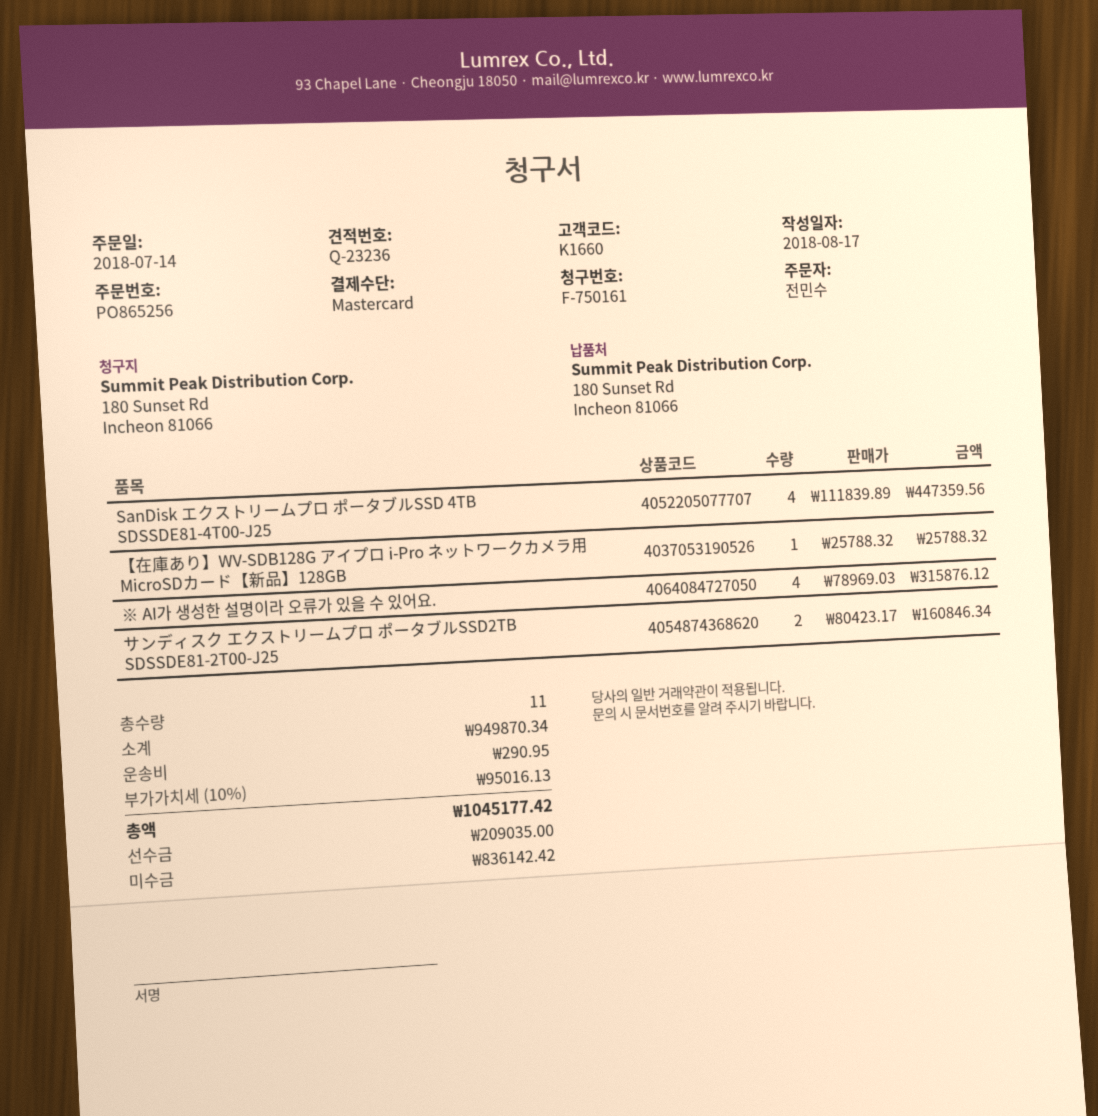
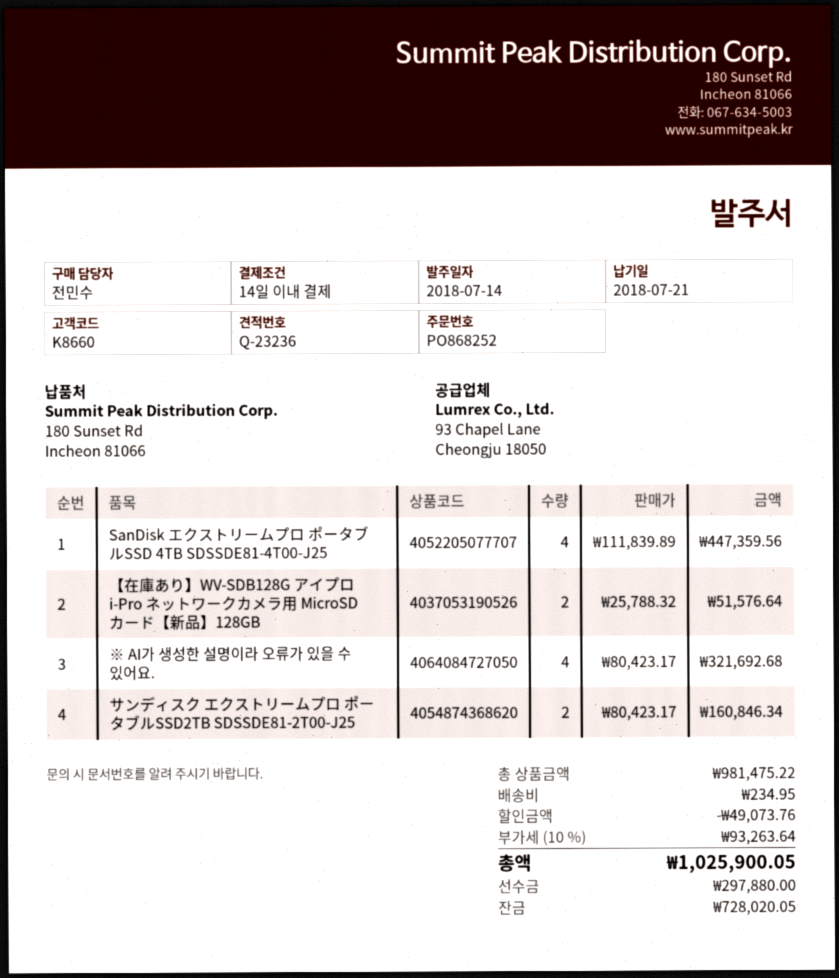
order number: PO865256 -> PO868252
customer number: K1660 -> K8660
【在庫あり】WV-SDB128G アイプロ i-Pro ネットワークカメラ用 MicroSDカード【新品】128GB: 1 x 25788.32 = 25788.32 -> 2 x 25788.32 = 51576.64
※ AI가 생성한 설명이라 오류가 있을 수 있어요.: 4 x 78969.03 = 315876.12 -> 4 x 80423.17 = 321692.68
subtotal: 949870.34 -> 981475.22
discount: none -> 49073.76
shipping: 290.95 -> 234.95
tax: 10% = 95016.13 -> 10% = 93263.64
total: 1045177.42 -> 1025900.05
deposit: 209035.00 -> 297880.00
balance: 836142.42 -> 728020.05

